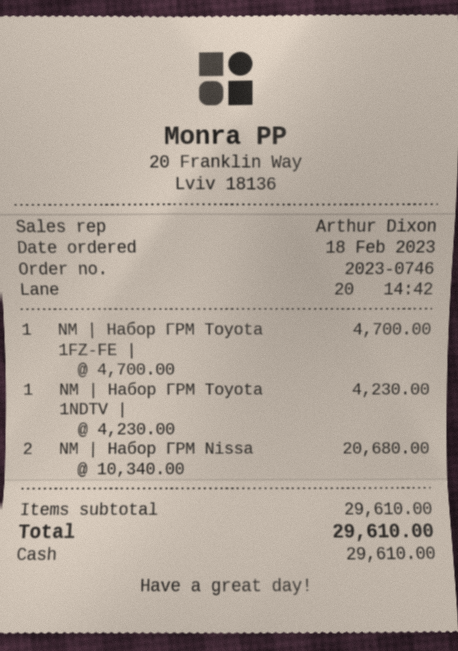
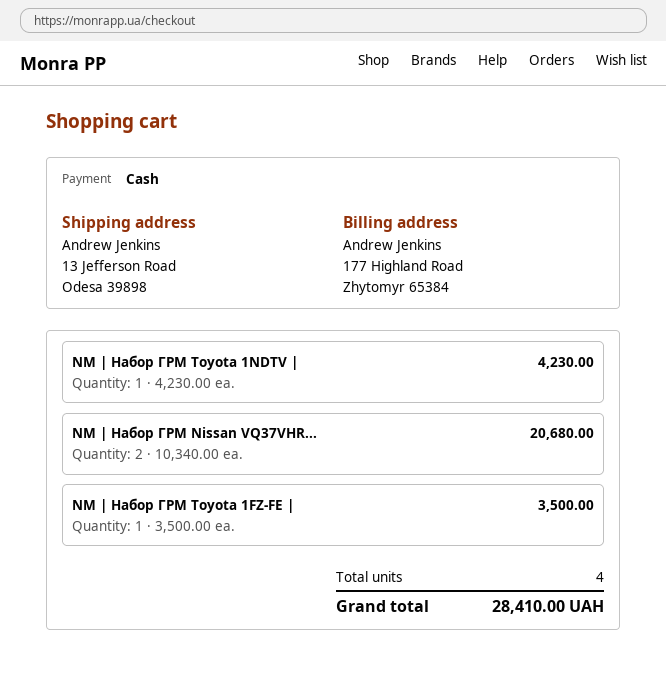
NM | Набор ГРМ Toyota 1FZ-FE |: 1 x 4700.00 = 4700.00 -> 1 x 3500.00 = 3500.00
total: 29610.00 -> 28410.00

